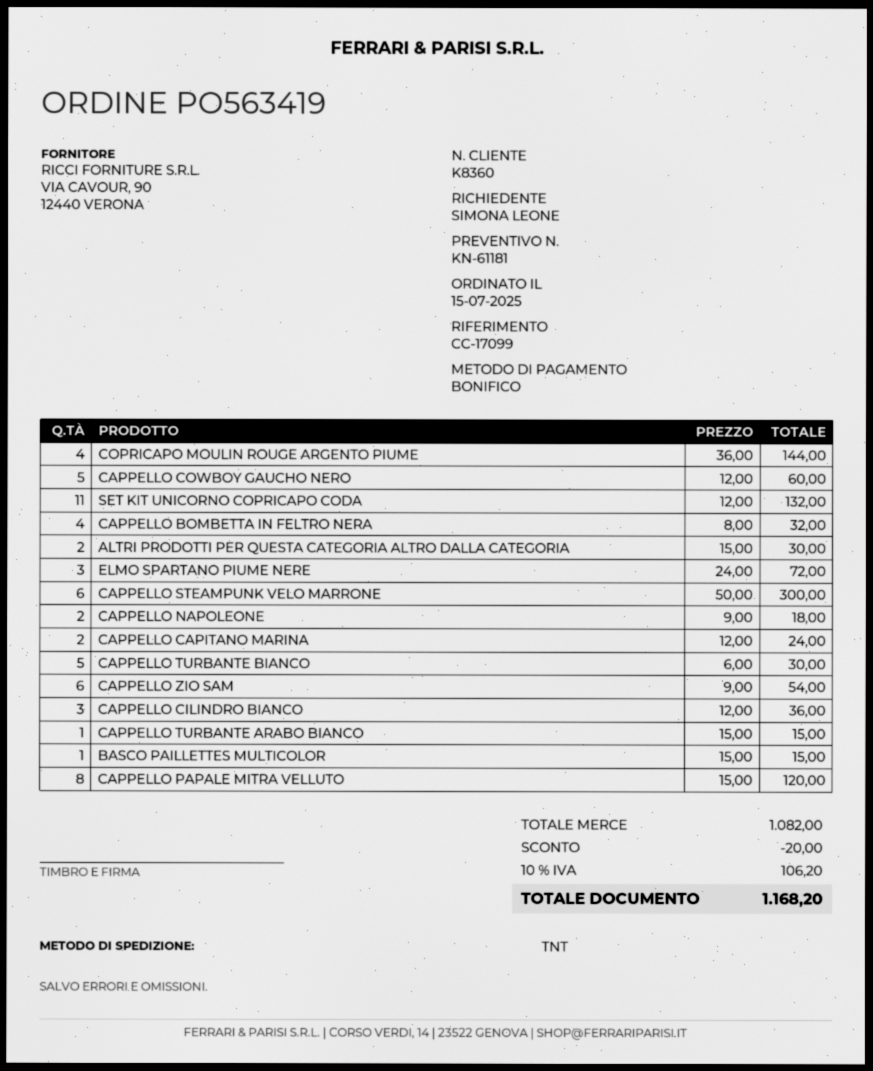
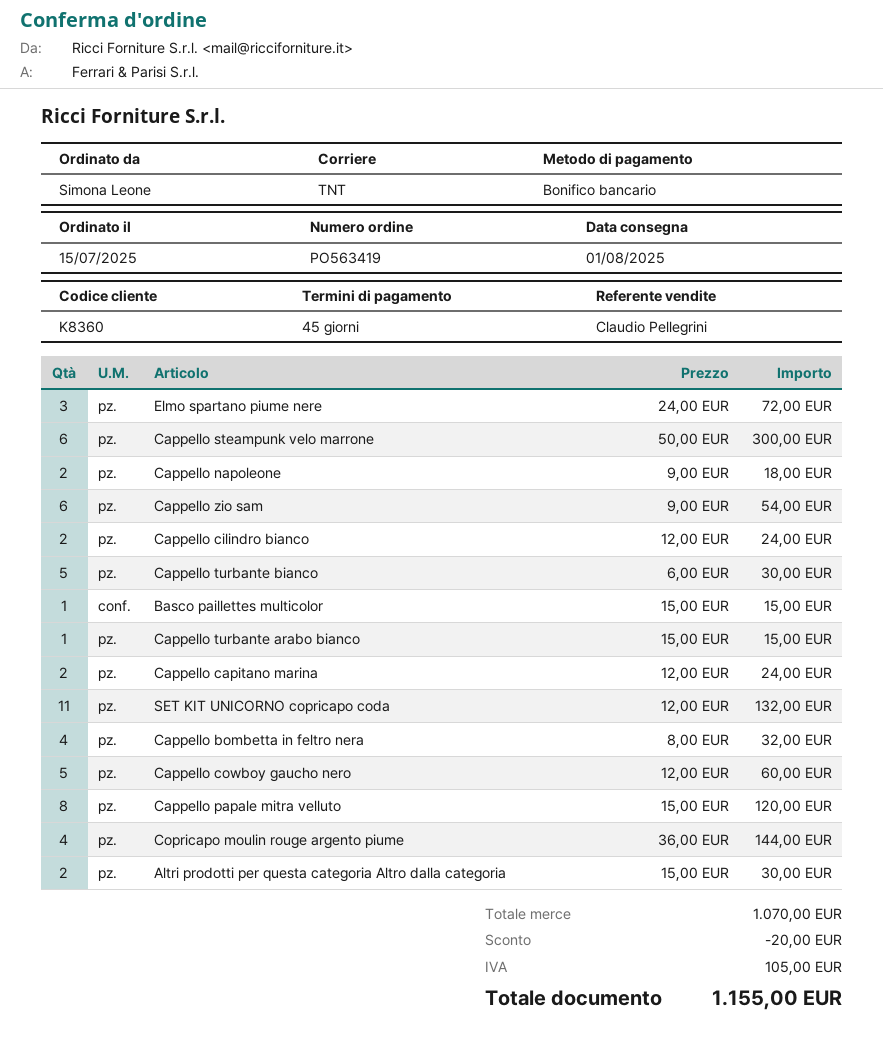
CAPPELLO CILINDRO BIANCO: 3 x 12.00 = 36.00 -> 2 x 12.00 = 24.00
subtotal: 1082.00 -> 1070.00
tax: 106.20 -> 105.00
total: 1168.20 -> 1155.00

